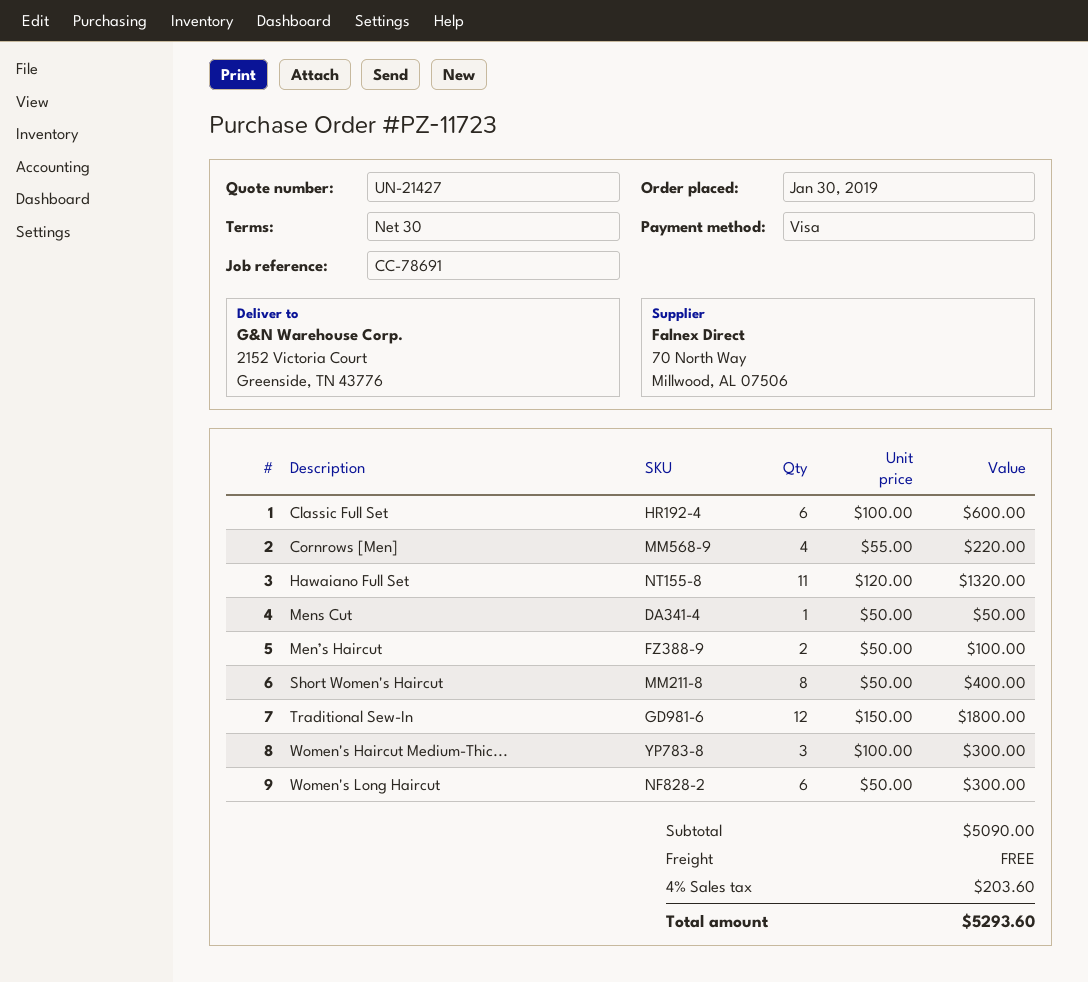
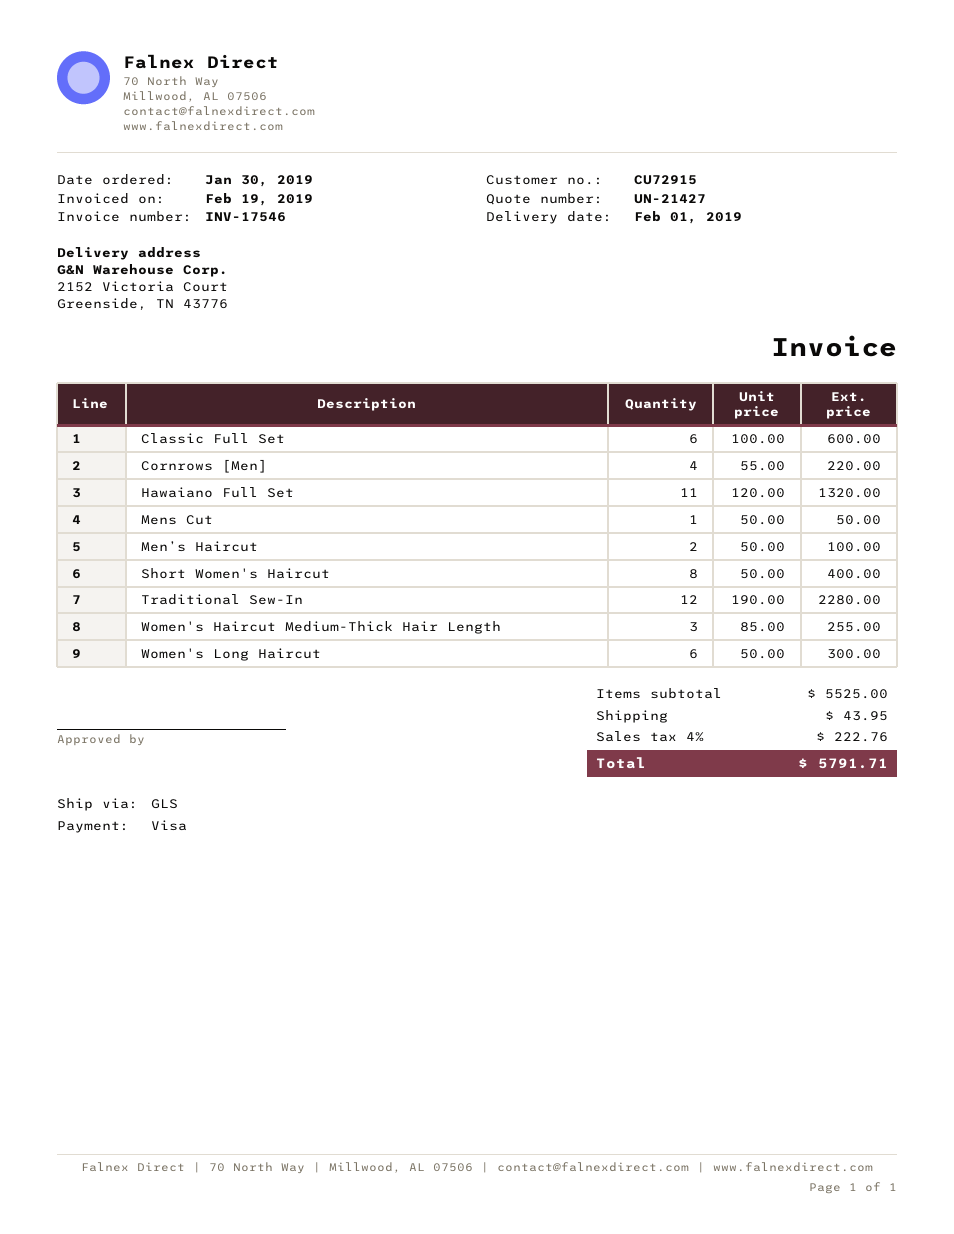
Traditional Sew-In: 12 x 150.00 = 1800.00 -> 12 x 190.00 = 2280.00
Women's Haircut Medium-Thic...: 3 x 100.00 = 300.00 -> 3 x 85.00 = 255.00
subtotal: 5090.00 -> 5525.00
shipping: 0.00 -> 43.95
tax: 4% = 203.60 -> 4% = 222.76
total: 5293.60 -> 5791.71

